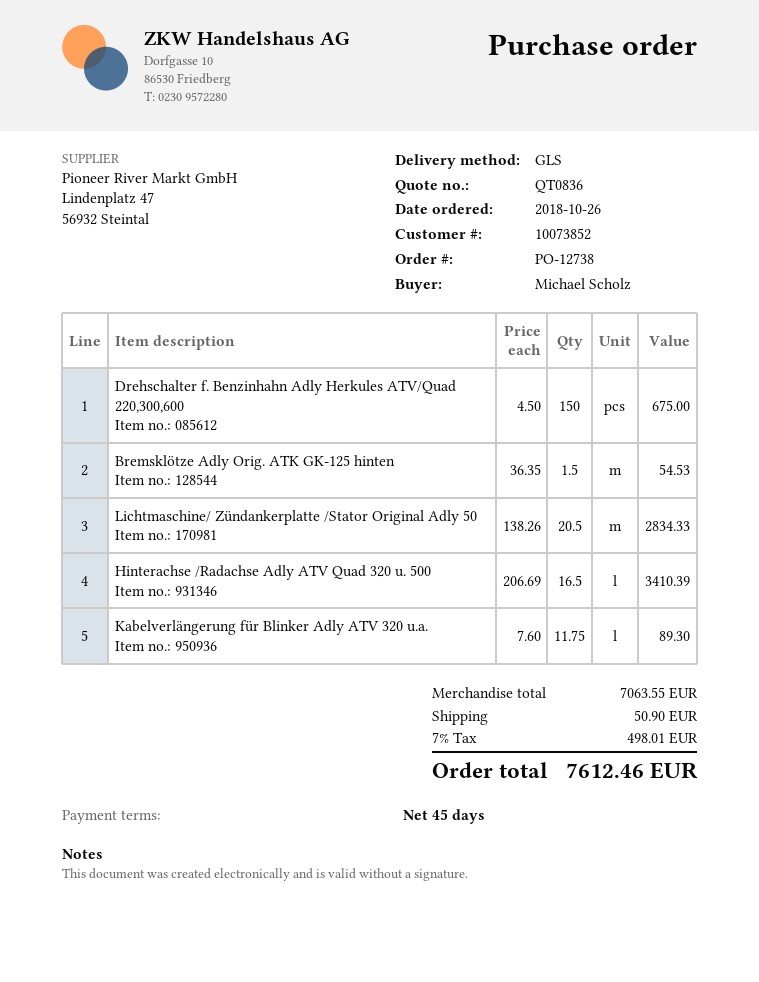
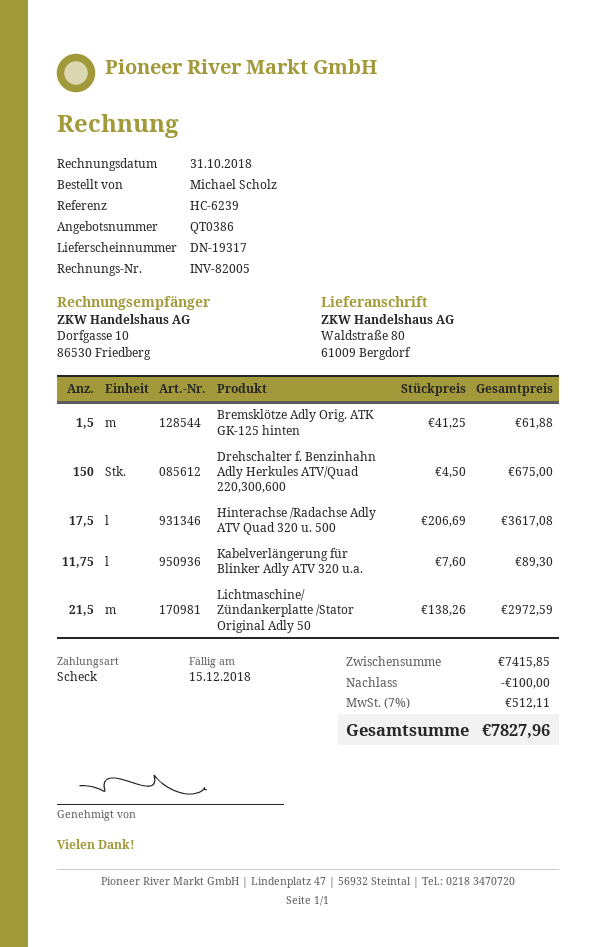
quote number: QT0836 -> QT0386
Bremsklötze Adly Orig. ATK GK-125 hinten: 1.5 x 36.35 = 54.53 -> 1.5 x 41.25 = 61.88
Lichtmaschine/ Zündankerplatte /Stator Original Adly 50: 20.5 x 138.26 = 2834.33 -> 21.5 x 138.26 = 2972.59
Hinterachse /Radachse Adly ATV Quad 320 u. 500: 16.5 x 206.69 = 3410.39 -> 17.5 x 206.69 = 3617.08
subtotal: 7063.55 -> 7415.85
discount: none -> 100.00
shipping: 50.90 -> none
tax: 7% = 498.01 -> 7% = 512.11
total: 7612.46 -> 7827.96

